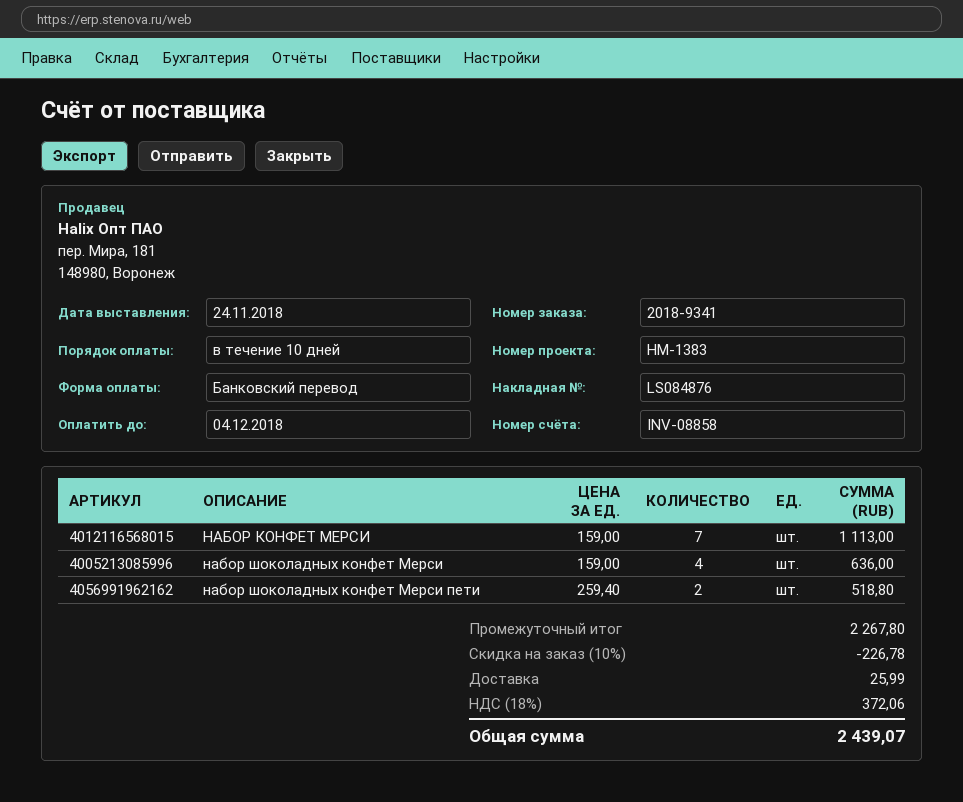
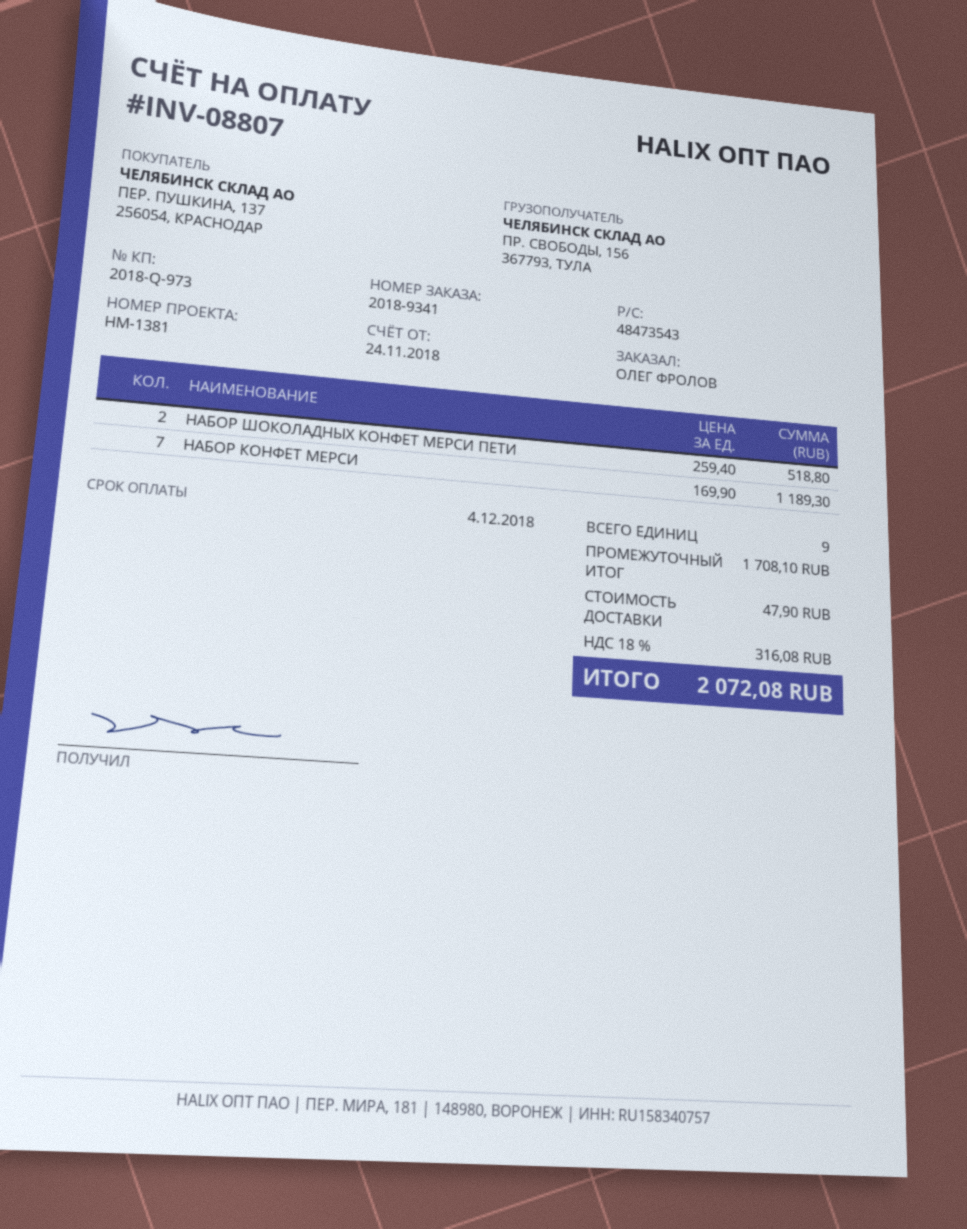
invoice number: INV-08858 -> INV-08807
reference: HM-1383 -> HM-1381
НАБОР КОНФЕТ МЕРСИ: 7 x 159.00 = 1113.00 -> 7 x 169.90 = 1189.30
набор шоколадных конфет Мерси: 4 x 159.00 = 636.00 -> none
subtotal: 2267.80 -> 1708.10
discount: 10% = 226.78 -> none
shipping: 25.99 -> 47.90
tax: 18% = 372.06 -> 18% = 316.08
total: 2439.07 -> 2072.08

